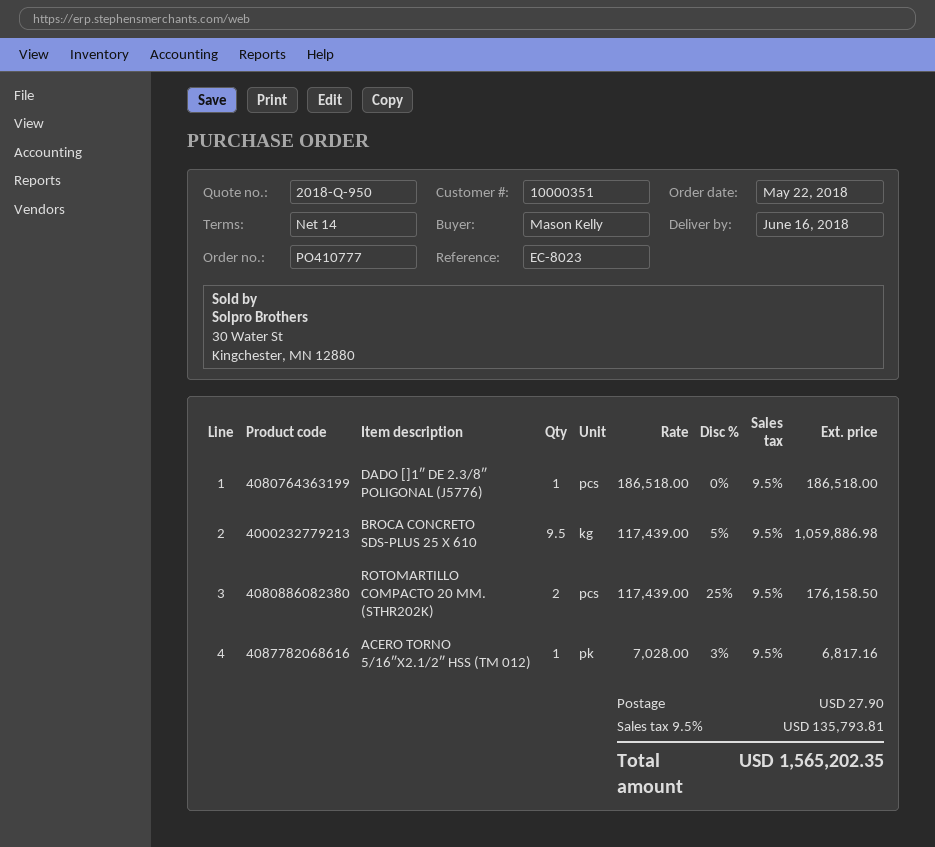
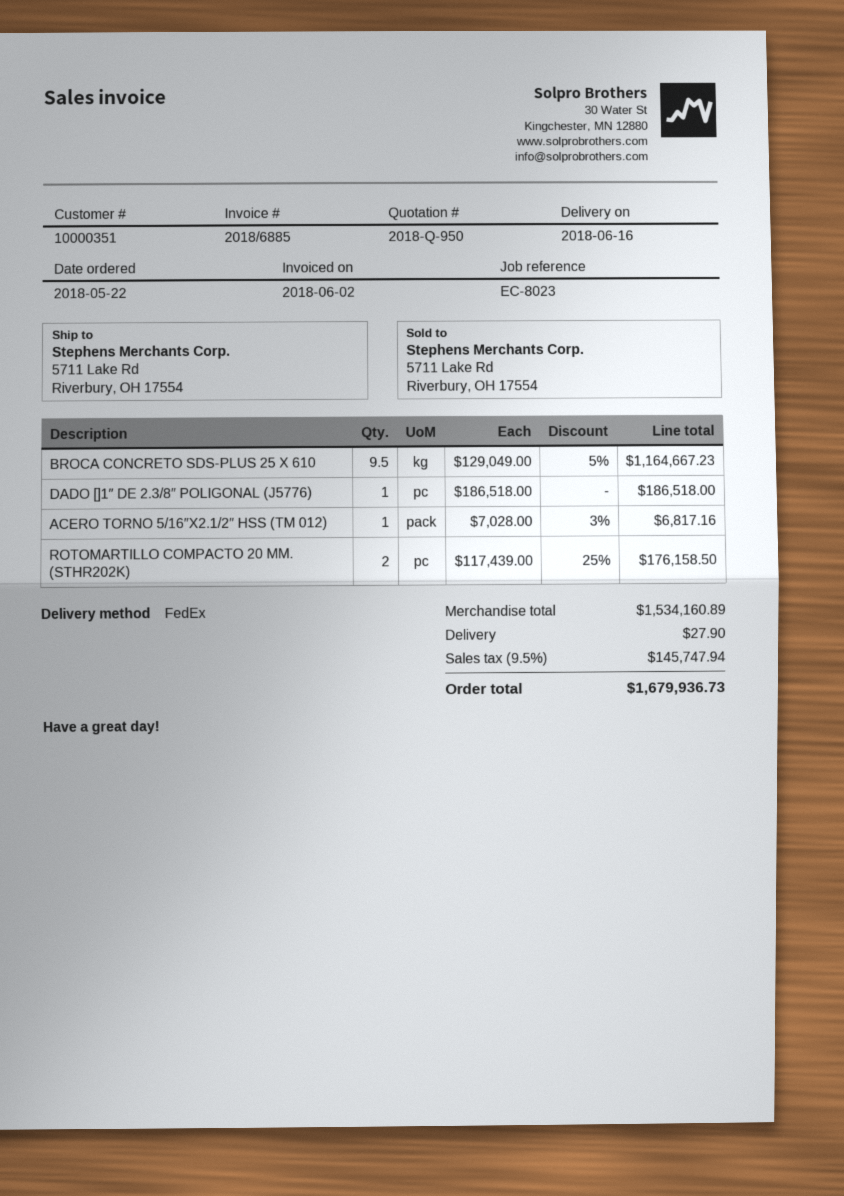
BROCA CONCRETO SDS-PLUS 25 X 610: 9.5 x 117439.00 - 5% = 1059886.98 -> 9.5 x 129049.00 - 5% = 1164667.23
tax: 9.5% = 135793.81 -> 9.5% = 145747.94
total: 1565202.35 -> 1679936.73

